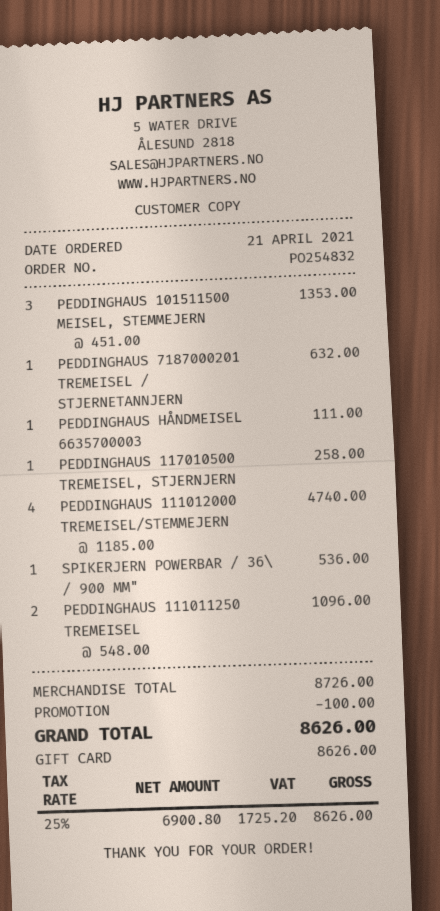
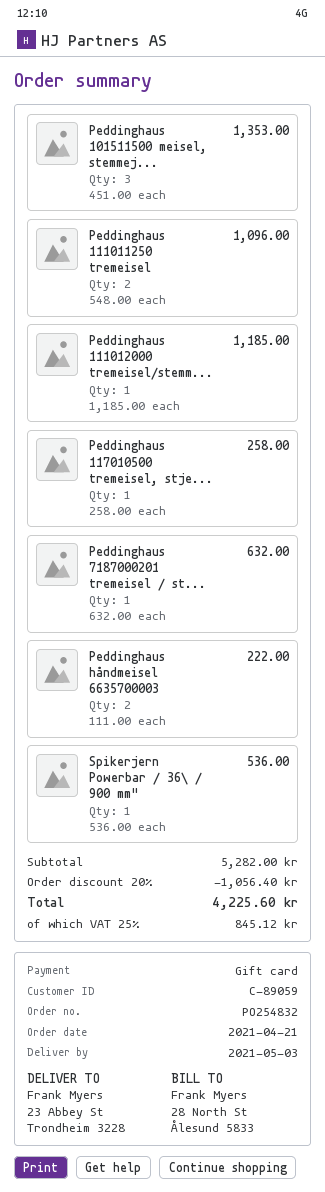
PEDDINGHAUS HÅNDMEISEL 6635700003: 1 x 111.00 = 111.00 -> 2 x 111.00 = 222.00
PEDDINGHAUS 111012000 TREMEISEL/STEMMEJERN: 4 x 1185.00 = 4740.00 -> 1 x 1185.00 = 1185.00
subtotal: 8726.00 -> 5282.00
discount: 100.00 -> 1056.40
tax: 25% = 1725.20 -> 25% = 845.12
total: 8626.00 -> 4225.60

